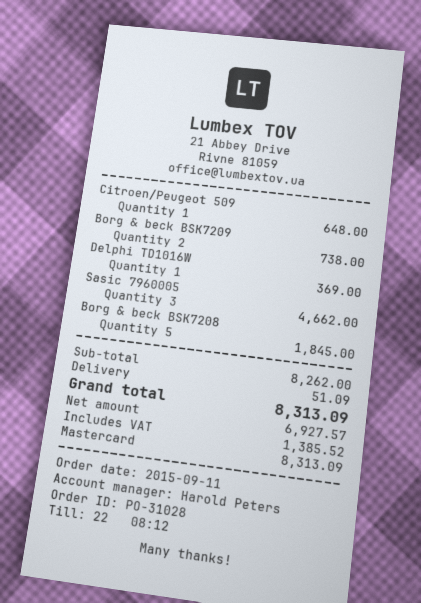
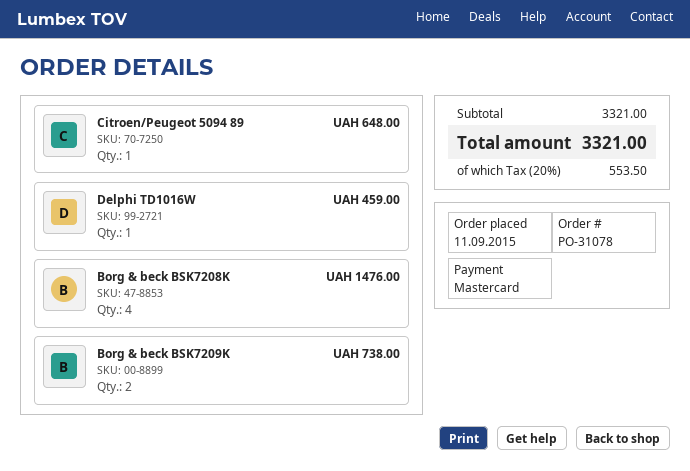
order number: PO-31028 -> PO-31078
Delphi TD1016W: 1 for 369.00 -> 1 for 459.00
Sasic 7960005: 3 for 4662.00 -> none
Borg & beck BSK7208: 5 for 1845.00 -> 4 for 1476.00
subtotal: 8262.00 -> 3321.00
shipping: 51.09 -> none
tax: 1385.52 -> 553.50
total: 8313.09 -> 3321.00

